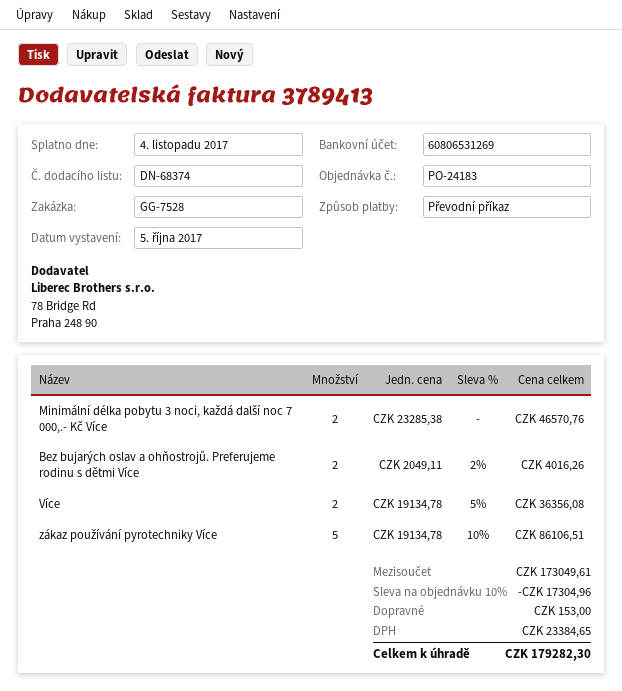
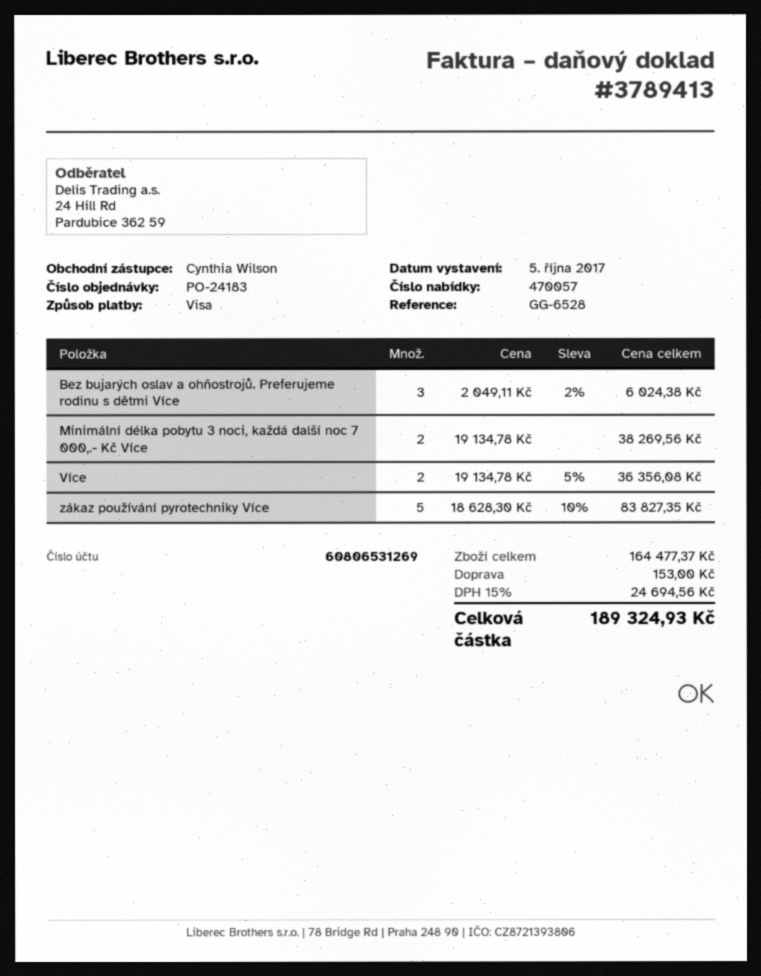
reference: GG-7528 -> GG-6528
payment method: bank transfer -> Visa
Minimální délka pobytu 3 noci, každá další noc 7 000,.- Kč Více: 2 x 23285.38 = 46570.76 -> 2 x 19134.78 = 38269.56
Bez bujarých oslav a ohňostrojů. Preferujeme rodinu s dětmi Více: 2 x 2049.11 - 2% = 4016.26 -> 3 x 2049.11 - 2% = 6024.38
zákaz používání pyrotechniky Více: 5 x 19134.78 - 10% = 86106.51 -> 5 x 18628.30 - 10% = 83827.35
subtotal: 173049.61 -> 164477.37
discount: 10% = 17304.96 -> none
tax: 23384.65 -> 24694.56
total: 179282.30 -> 189324.93

